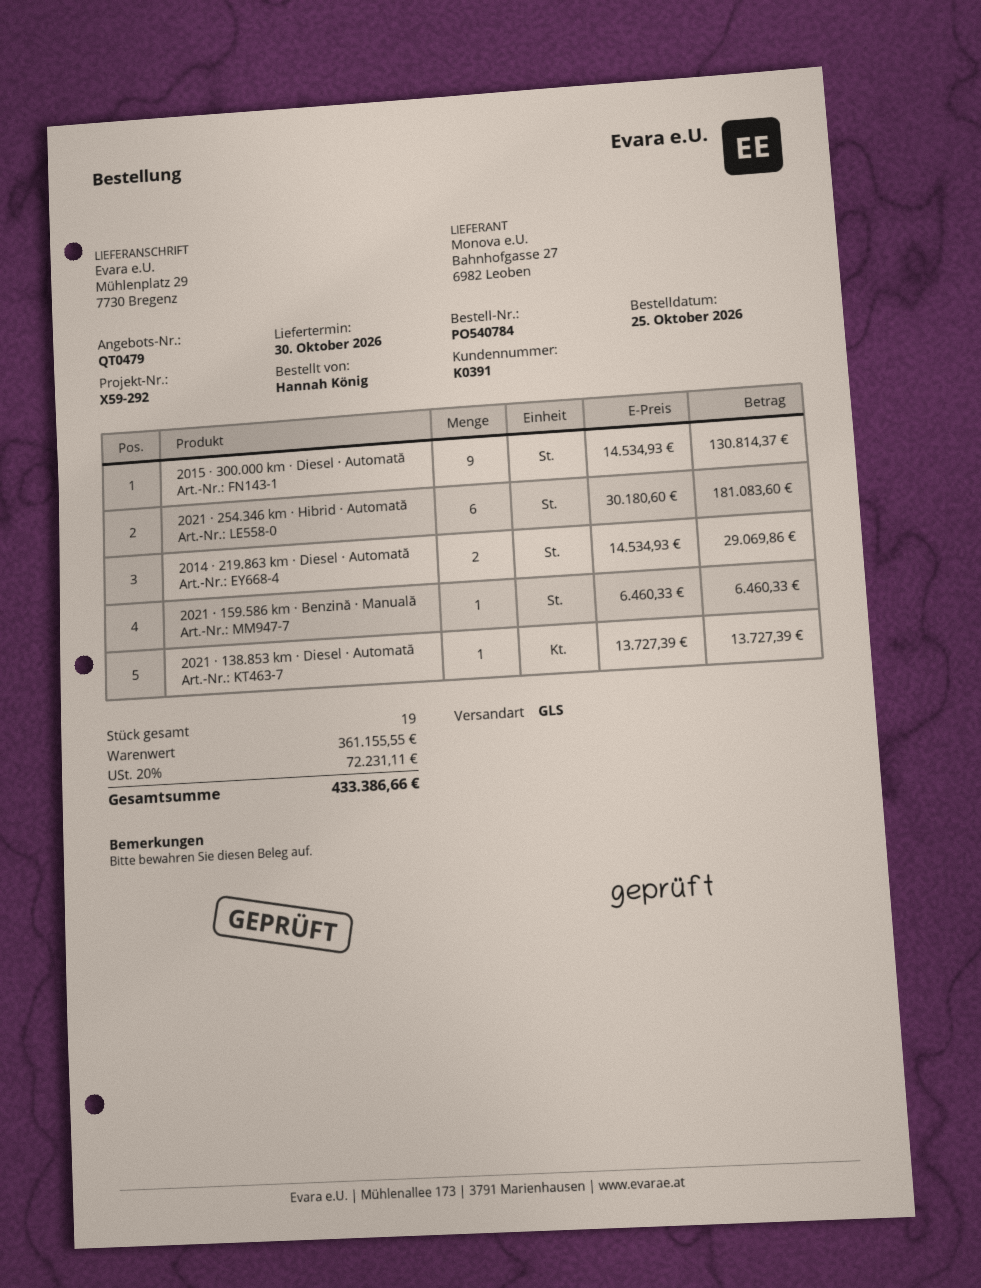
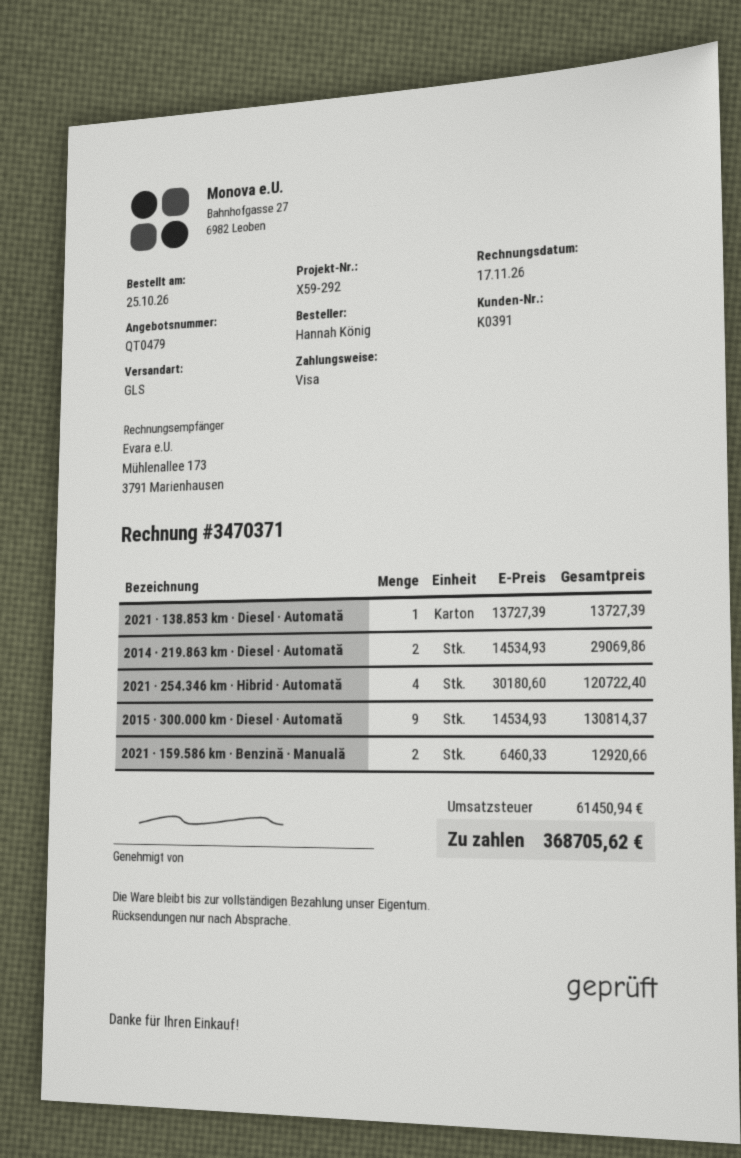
2021 · 254.346 km · Hibrid · Automată: 6 x 30180.60 = 181083.60 -> 4 x 30180.60 = 120722.40
2021 · 159.586 km · Benzină · Manuală: 1 x 6460.33 = 6460.33 -> 2 x 6460.33 = 12920.66
tax: 72231.11 -> 61450.94
total: 433386.66 -> 368705.62

